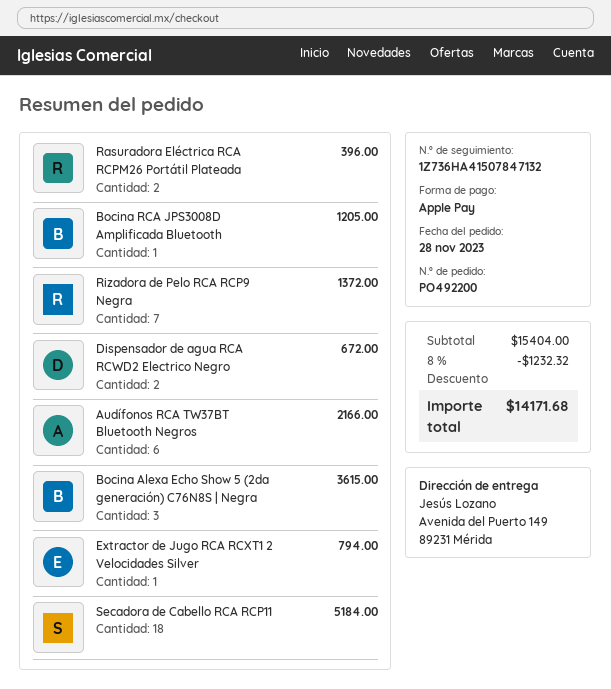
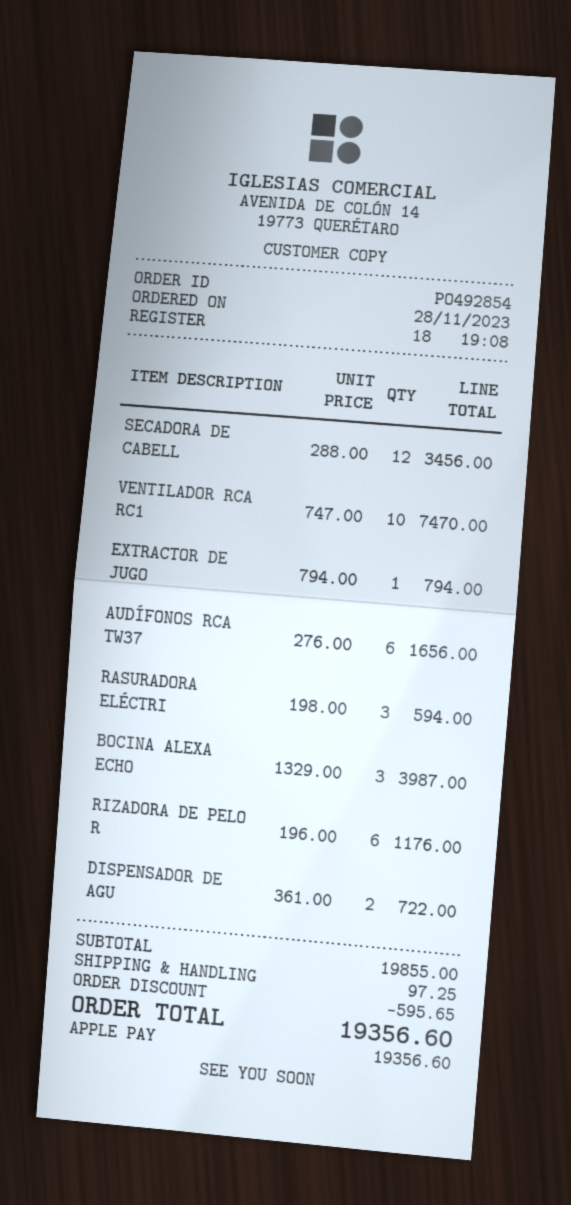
order number: PO492200 -> PO492854
Rasuradora Eléctrica RCA RCPM26 Portátil Plateada: 2 for 396.00 -> 3 for 594.00
Bocina RCA JPS3008D Amplificada Bluetooth: 1 for 1205.00 -> none
Rizadora de Pelo RCA RCP9 Negra: 7 for 1372.00 -> 6 for 1176.00
Dispensador de agua RCA RCWD2 Electrico Negro: 2 for 672.00 -> 2 for 722.00
Audífonos RCA TW37BT Bluetooth Negros: 6 for 2166.00 -> 6 for 1656.00
Bocina Alexa Echo Show 5 (2da generación) C76N8S | Negra: 3 for 3615.00 -> 3 for 3987.00
Secadora de Cabello RCA RCP11: 18 for 5184.00 -> 12 for 3456.00
VENTILADOR RCA RC1: none -> 10 for 7470.00
subtotal: 15404.00 -> 19855.00
discount: 1232.32 -> 595.65
shipping: none -> 97.25
total: 14171.68 -> 19356.60

